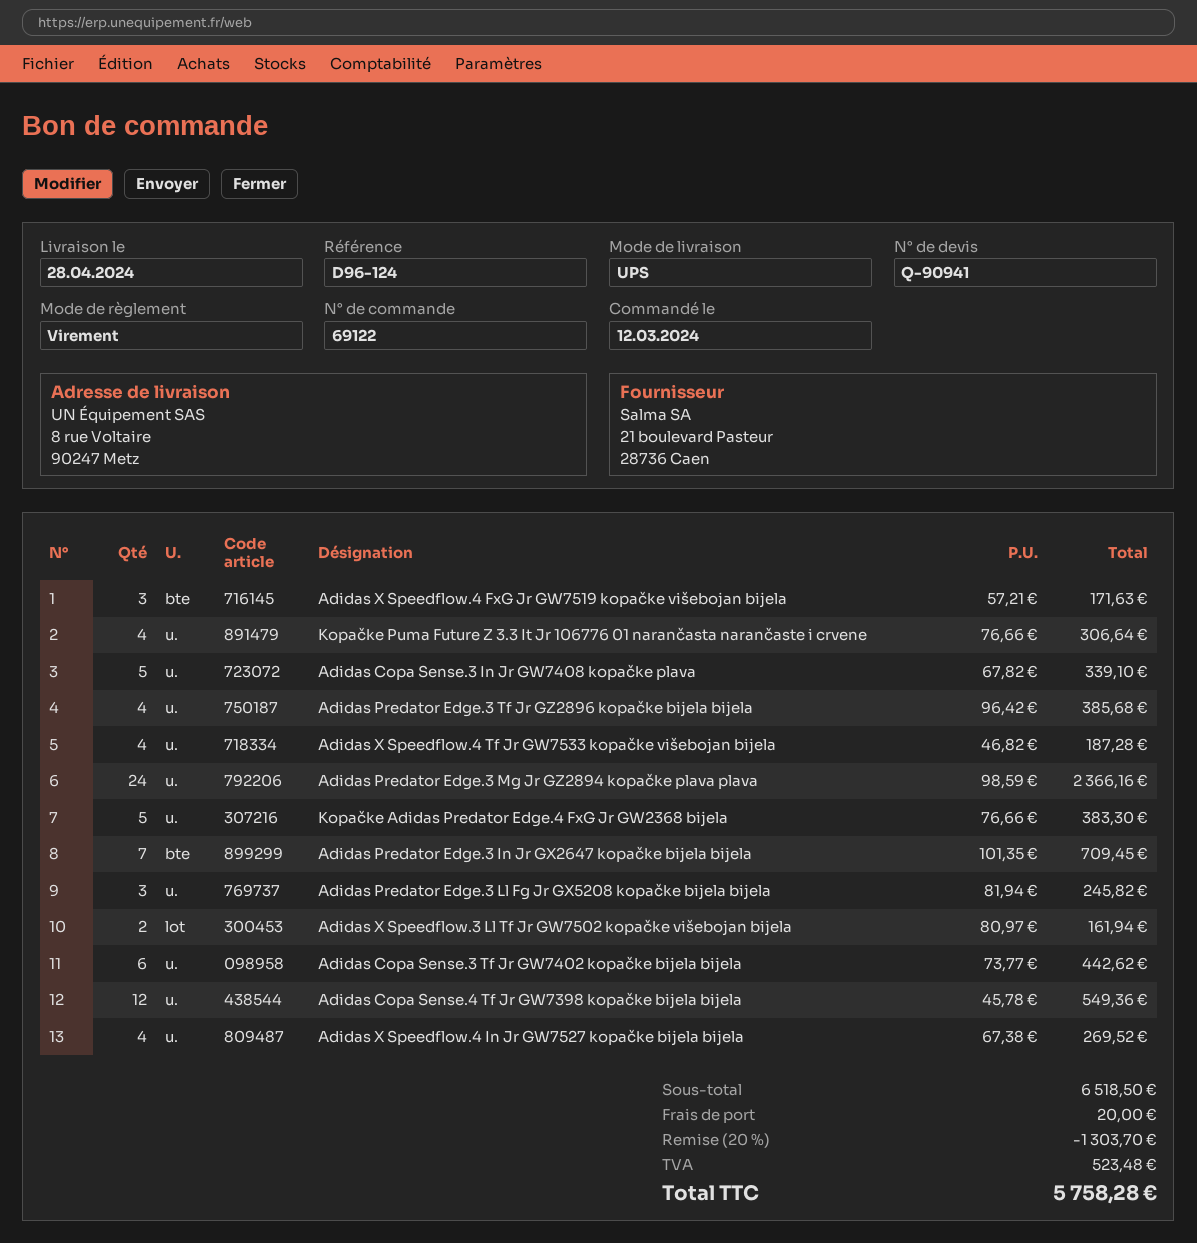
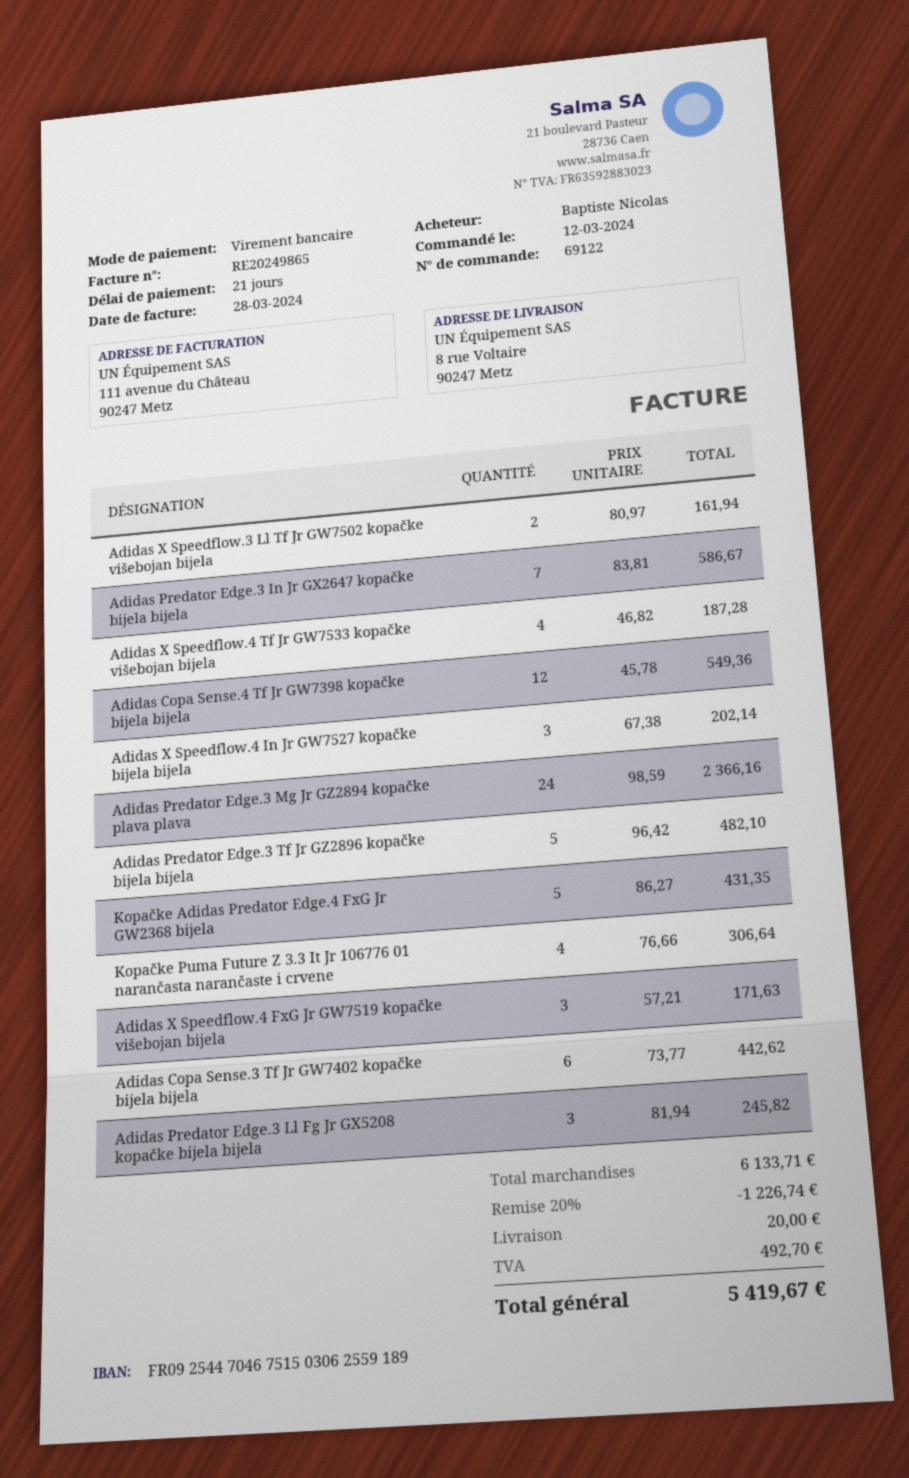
Adidas Copa Sense.3 In Jr GW7408 kopačke plava: 5 x 67.82 = 339.10 -> none
Adidas Predator Edge.3 Tf Jr GZ2896 kopačke bijela bijela: 4 x 96.42 = 385.68 -> 5 x 96.42 = 482.10
Kopačke Adidas Predator Edge.4 FxG Jr GW2368 bijela: 5 x 76.66 = 383.30 -> 5 x 86.27 = 431.35
Adidas Predator Edge.3 In Jr GX2647 kopačke bijela bijela: 7 x 101.35 = 709.45 -> 7 x 83.81 = 586.67
Adidas X Speedflow.4 In Jr GW7527 kopačke bijela bijela: 4 x 67.38 = 269.52 -> 3 x 67.38 = 202.14
subtotal: 6518.50 -> 6133.71
discount: 20% = 1303.70 -> 20% = 1226.74
tax: 523.48 -> 492.70
total: 5758.28 -> 5419.67

